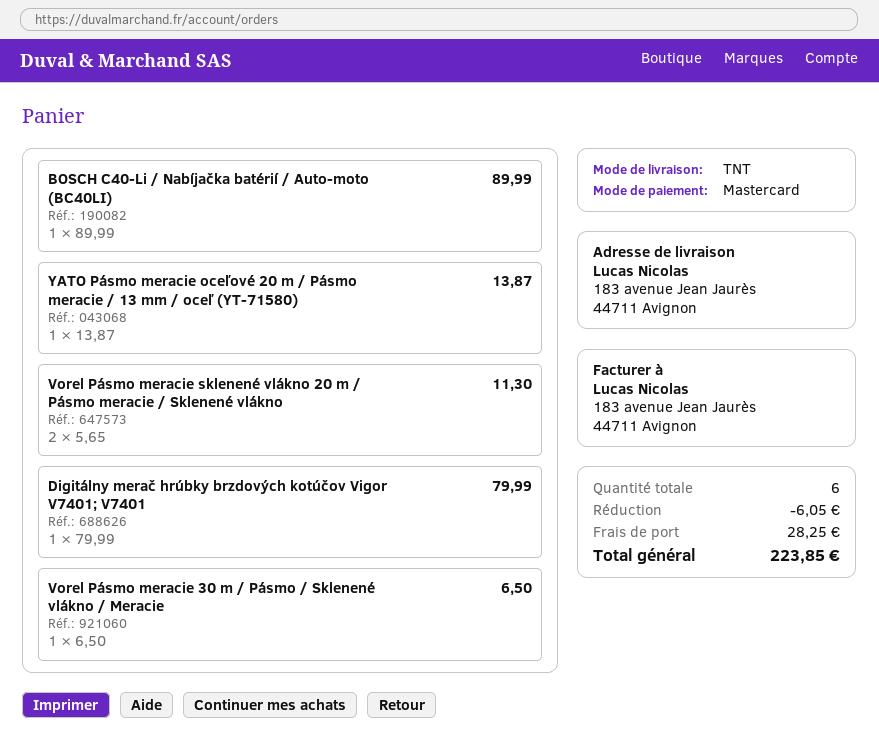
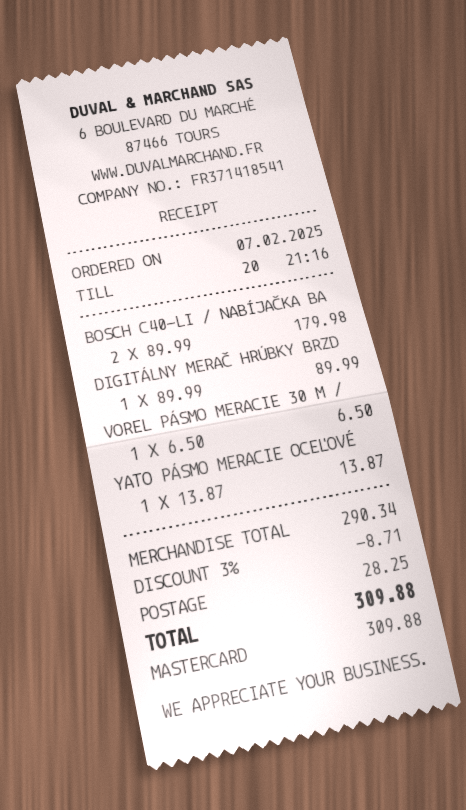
BOSCH C40-Li / Nabíjačka batérií / Auto-moto (BC40LI): 1 x 89.99 = 89.99 -> 2 x 89.99 = 179.98
Vorel Pásmo meracie sklenené vlákno 20 m / Pásmo meracie / Sklenené vlákno: 2 x 5.65 = 11.30 -> none
Digitálny merač hrúbky brzdových kotúčov Vigor V7401; V7401: 1 x 79.99 = 79.99 -> 1 x 89.99 = 89.99
discount: 6.05 -> 8.71
total: 223.85 -> 309.88

